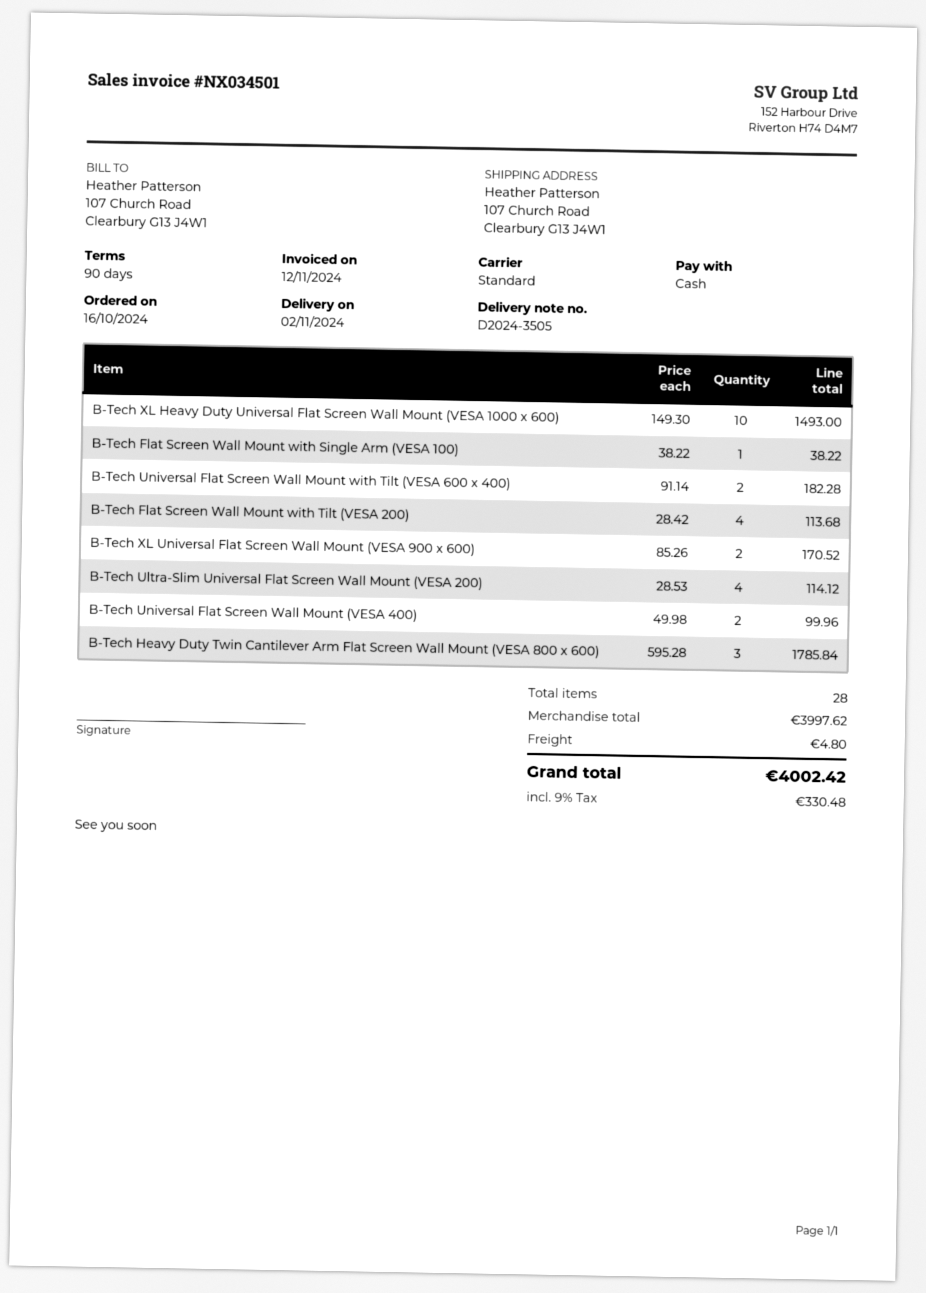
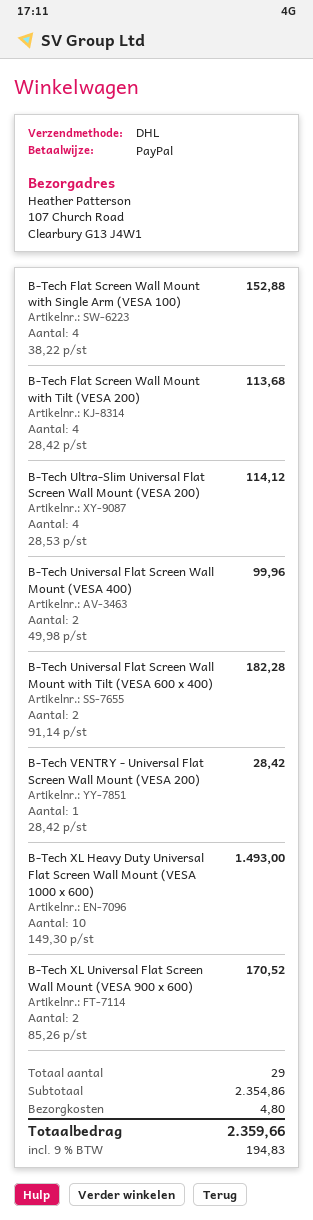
payment method: cash -> PayPal
shipping method: standard -> DHL
B-Tech Flat Screen Wall Mount with Single Arm (VESA 100): 1 x 38.22 = 38.22 -> 4 x 38.22 = 152.88
B-Tech Heavy Duty Twin Cantilever Arm Flat Screen Wall Mount (VESA 800 x 600): 3 x 595.28 = 1785.84 -> none
B-Tech VENTRY - Universal Flat Screen Wall Mount (VESA 200): none -> 1 x 28.42 = 28.42
total quantity: 28 -> 29
subtotal: 3997.62 -> 2354.86
tax: 9% = 330.48 -> 9% = 194.83
total: 4002.42 -> 2359.66

